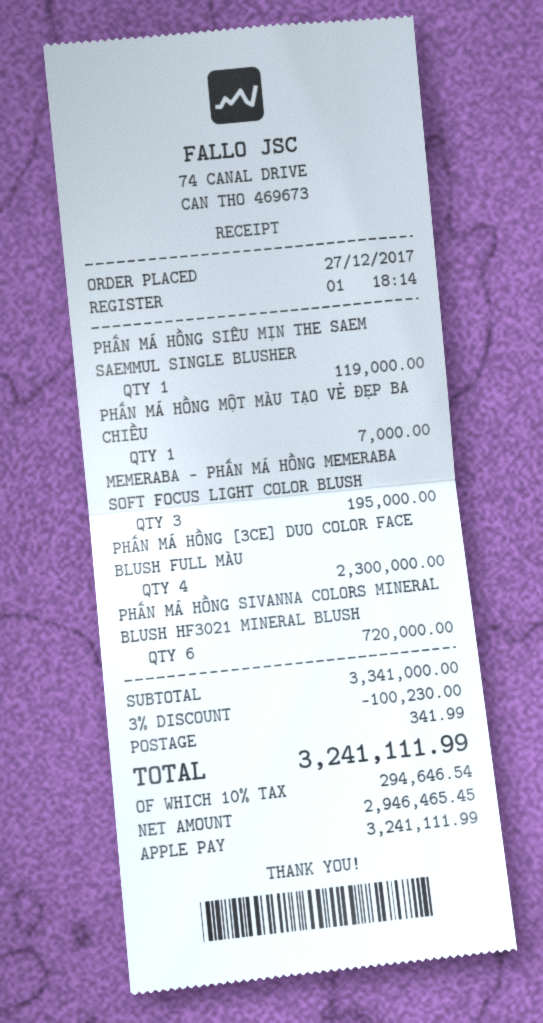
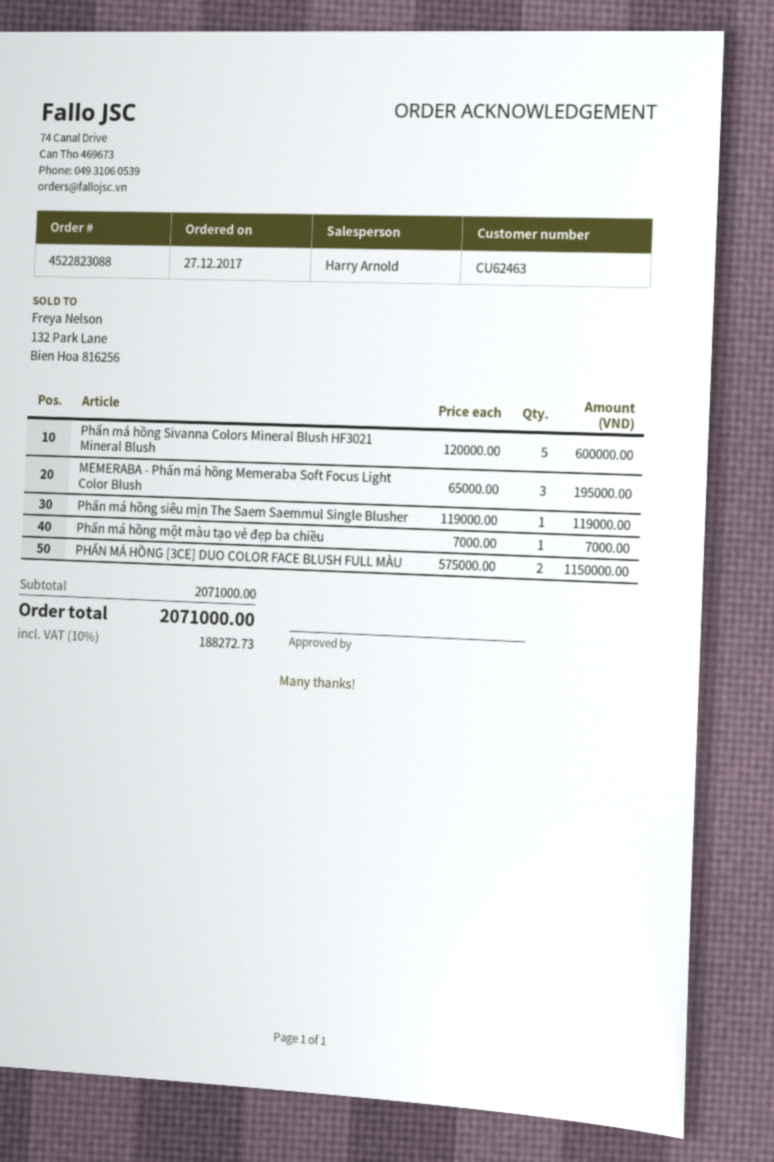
PHẤN MÁ HỒNG [3CE] DUO COLOR FACE BLUSH FULL MÀU: 4 for 2300000.00 -> 2 for 1150000.00
PHẤN MÁ HỒNG SIVANNA COLORS MINERAL BLUSH HF3021 MINERAL BLUSH: 6 for 720000.00 -> 5 for 600000.00
subtotal: 3341000.00 -> 2071000.00
discount: 3% = 100230.00 -> none
shipping: 341.99 -> none
tax: 10% = 294646.54 -> 10% = 188272.73
total: 3241111.99 -> 2071000.00

